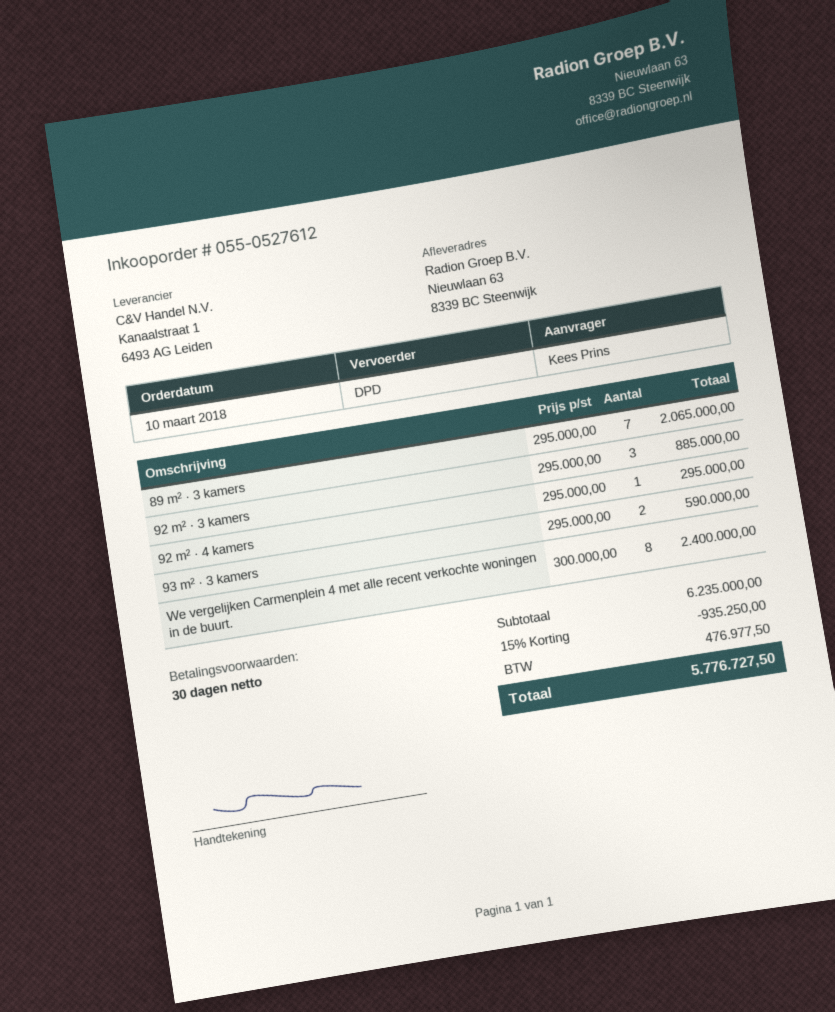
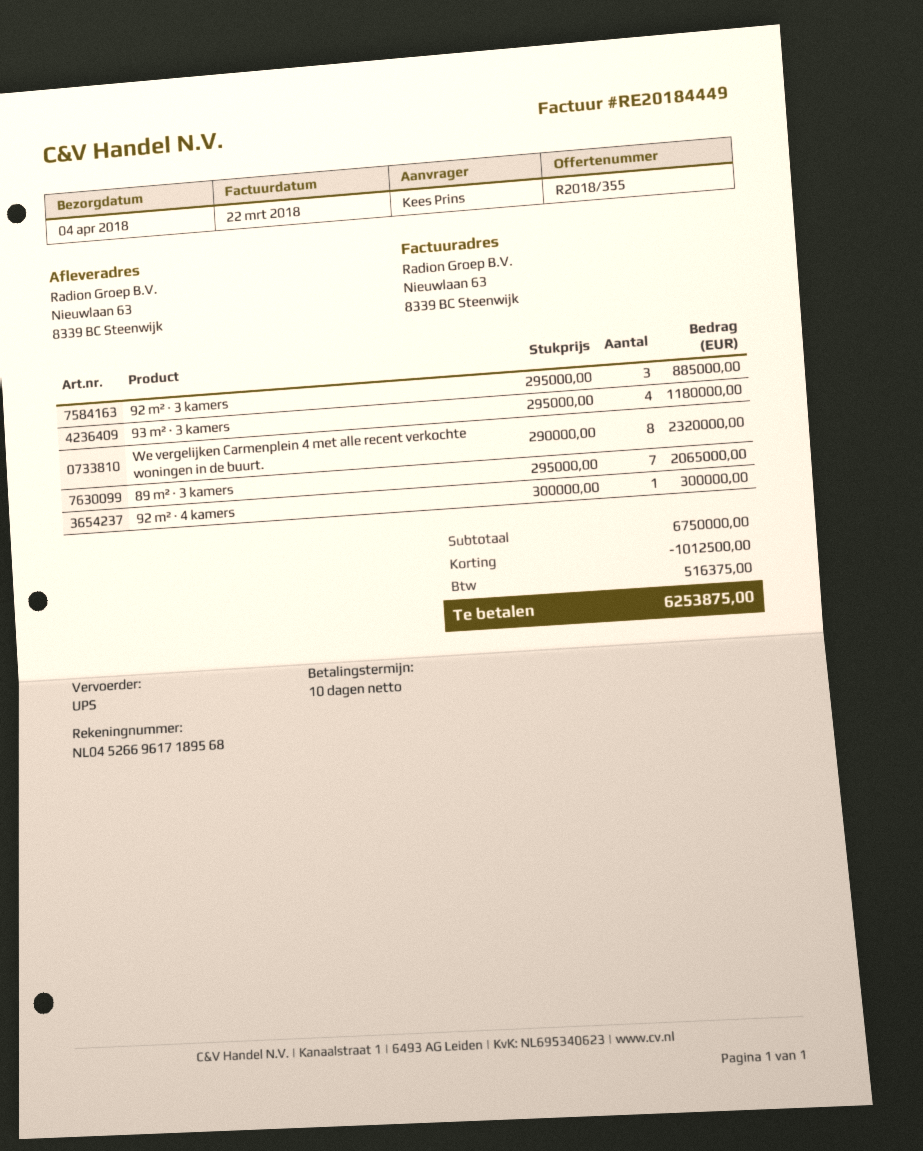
payment terms: 30 days -> 10 days
shipping method: DPD -> UPS
92 m² · 4 kamers: 1 x 295000.00 = 295000.00 -> 1 x 300000.00 = 300000.00
93 m² · 3 kamers: 2 x 295000.00 = 590000.00 -> 4 x 295000.00 = 1180000.00
We vergelijken Carmenplein 4 met alle recent verkochte woningen in de buurt.: 8 x 300000.00 = 2400000.00 -> 8 x 290000.00 = 2320000.00
subtotal: 6235000.00 -> 6750000.00
discount: 935250.00 -> 1012500.00
tax: 476977.50 -> 516375.00
total: 5776727.50 -> 6253875.00

